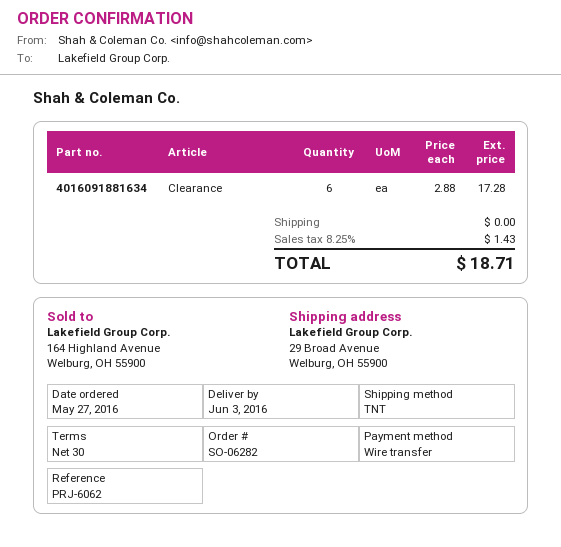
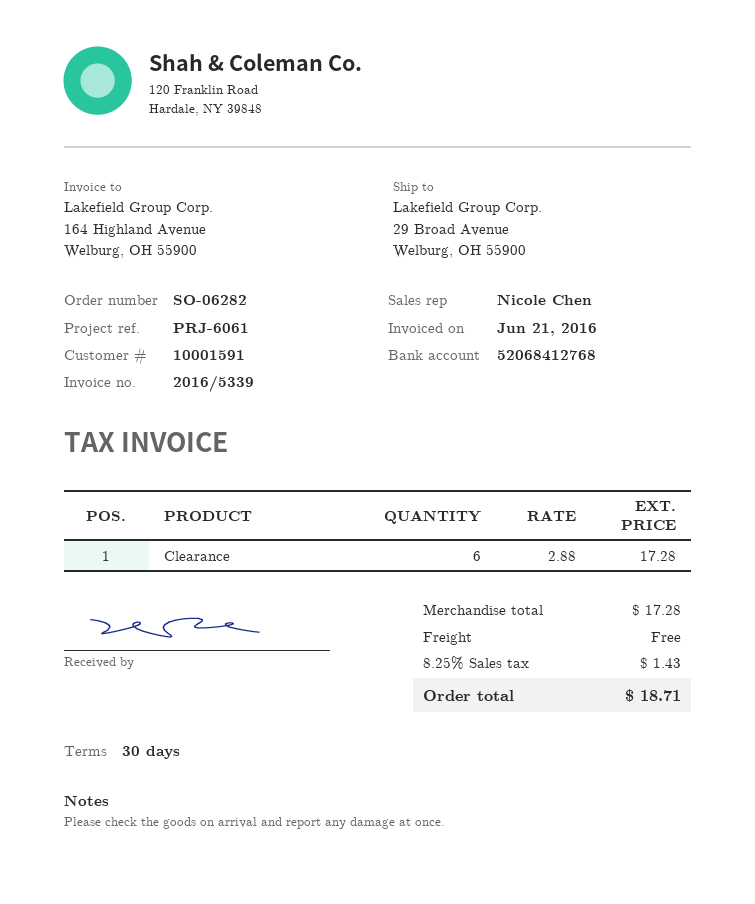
reference: PRJ-6062 -> PRJ-6061

